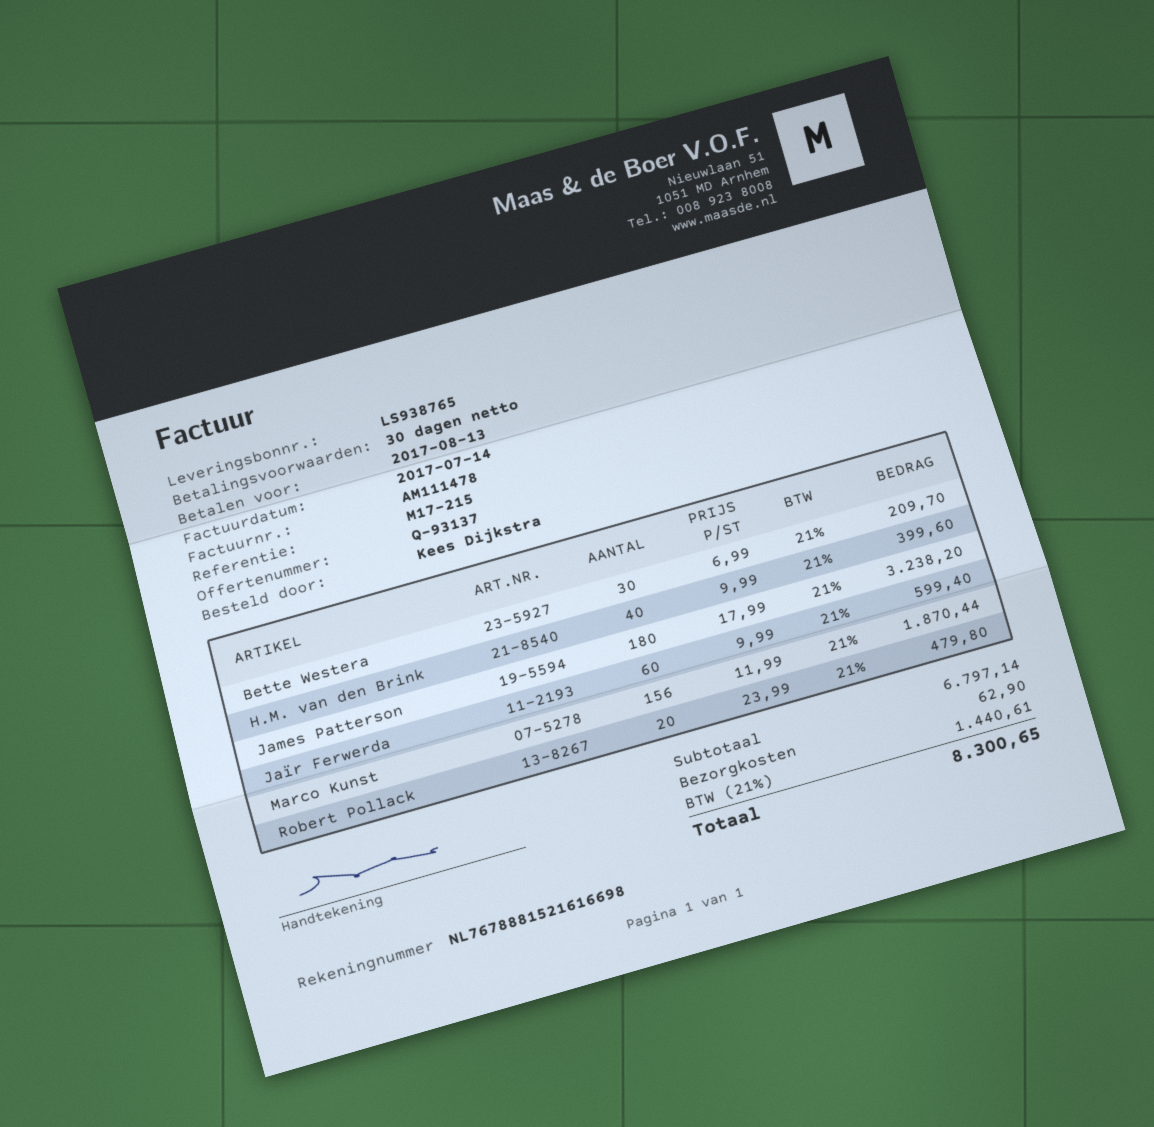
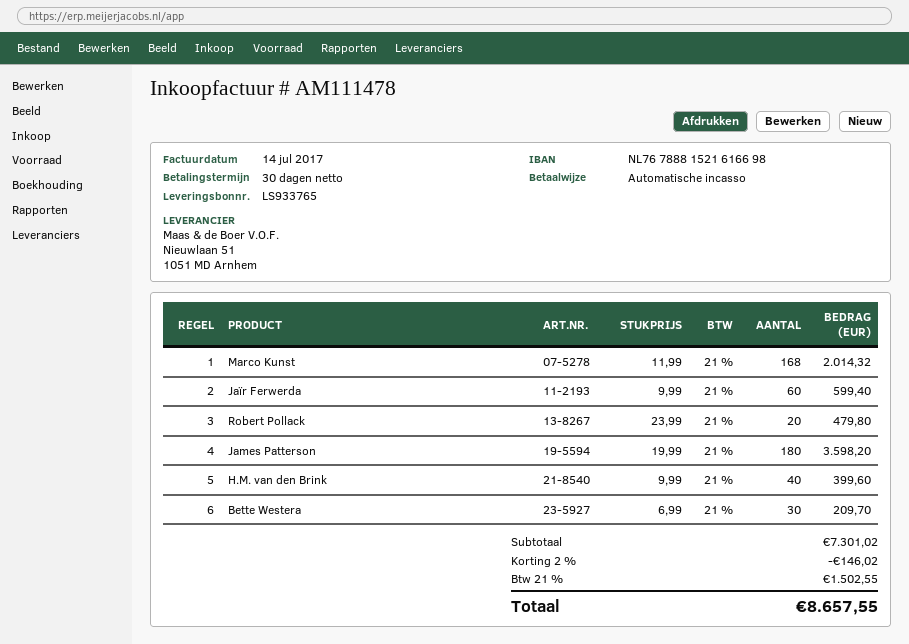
delivery note number: LS938765 -> LS933765
James Patterson: 180 x 17.99 = 3238.20 -> 180 x 19.99 = 3598.20
Marco Kunst: 156 x 11.99 = 1870.44 -> 168 x 11.99 = 2014.32
subtotal: 6797.14 -> 7301.02
discount: none -> 2% = 146.02
shipping: 62.90 -> none
tax: 21% = 1440.61 -> 21% = 1502.55
total: 8300.65 -> 8657.55

